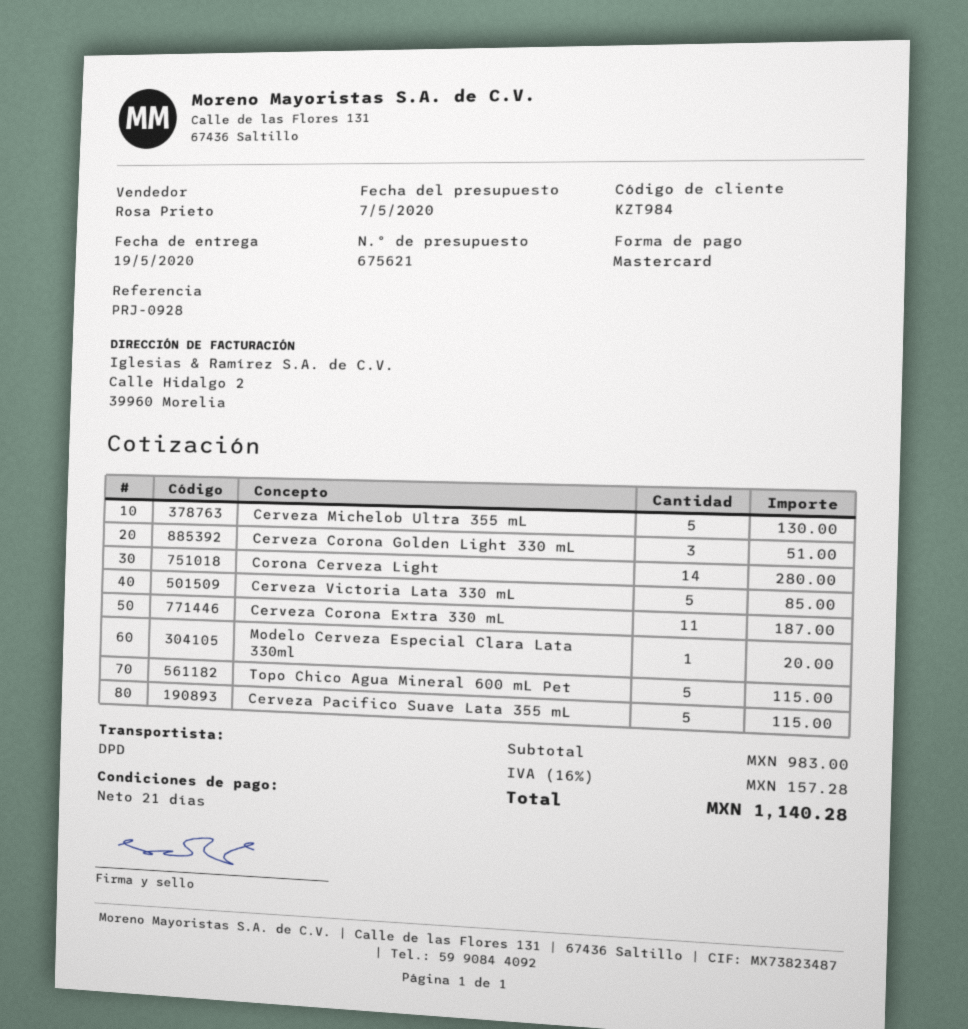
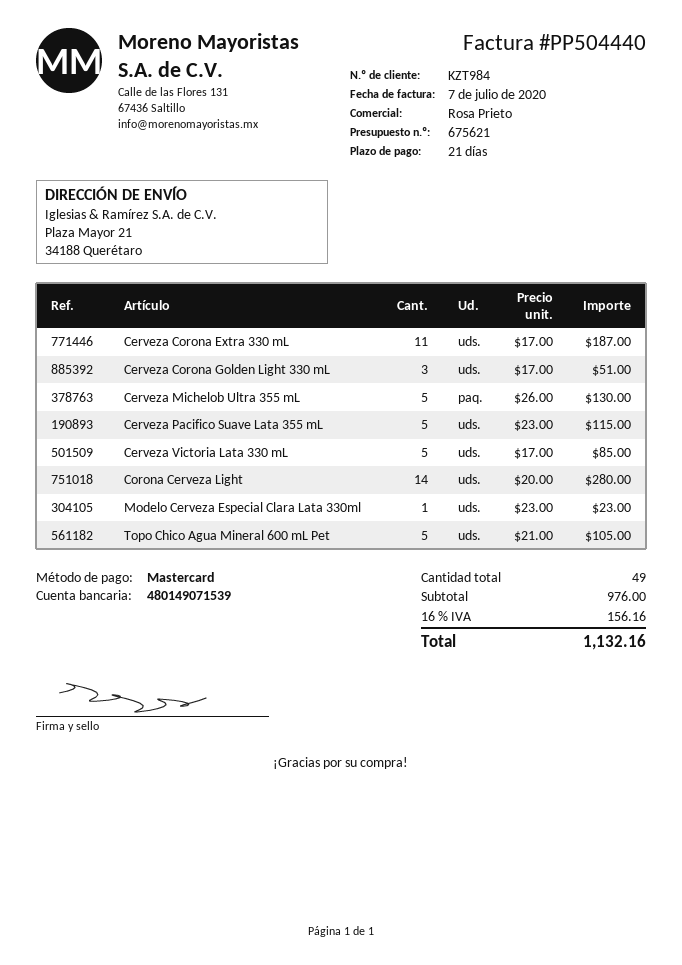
Modelo Cerveza Especial Clara Lata 330ml: 1 for 20.00 -> 1 for 23.00
Topo Chico Agua Mineral 600 mL Pet: 5 for 115.00 -> 5 for 105.00
subtotal: 983.00 -> 976.00
tax: 16% = 157.28 -> 16% = 156.16
total: 1140.28 -> 1132.16

